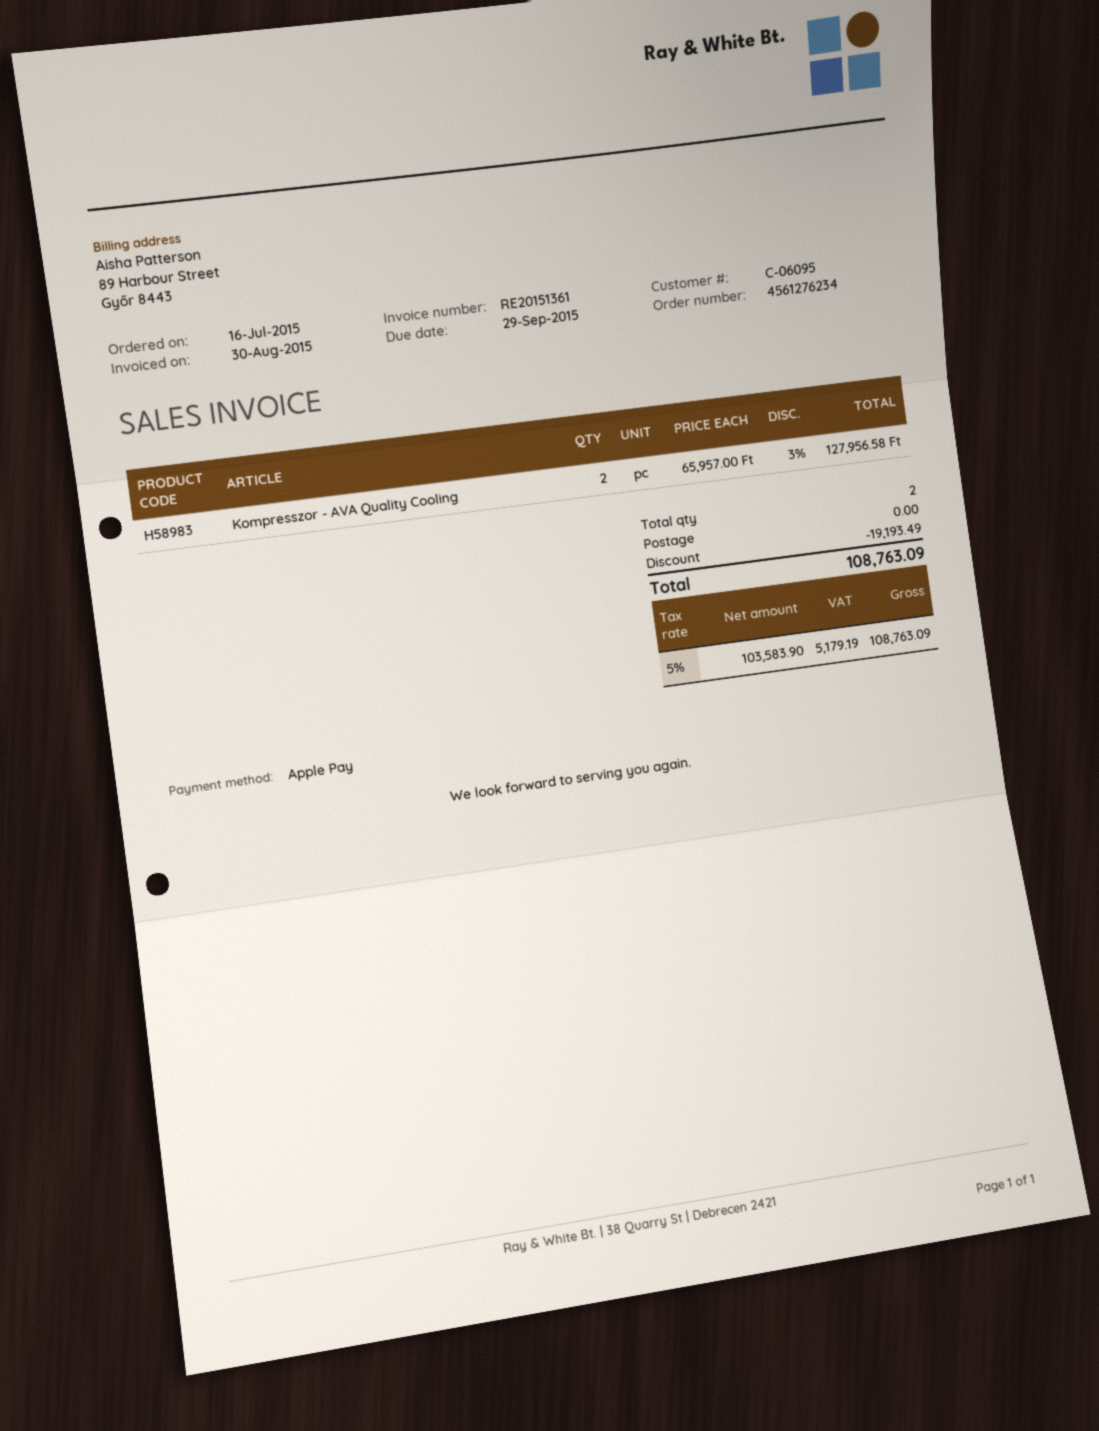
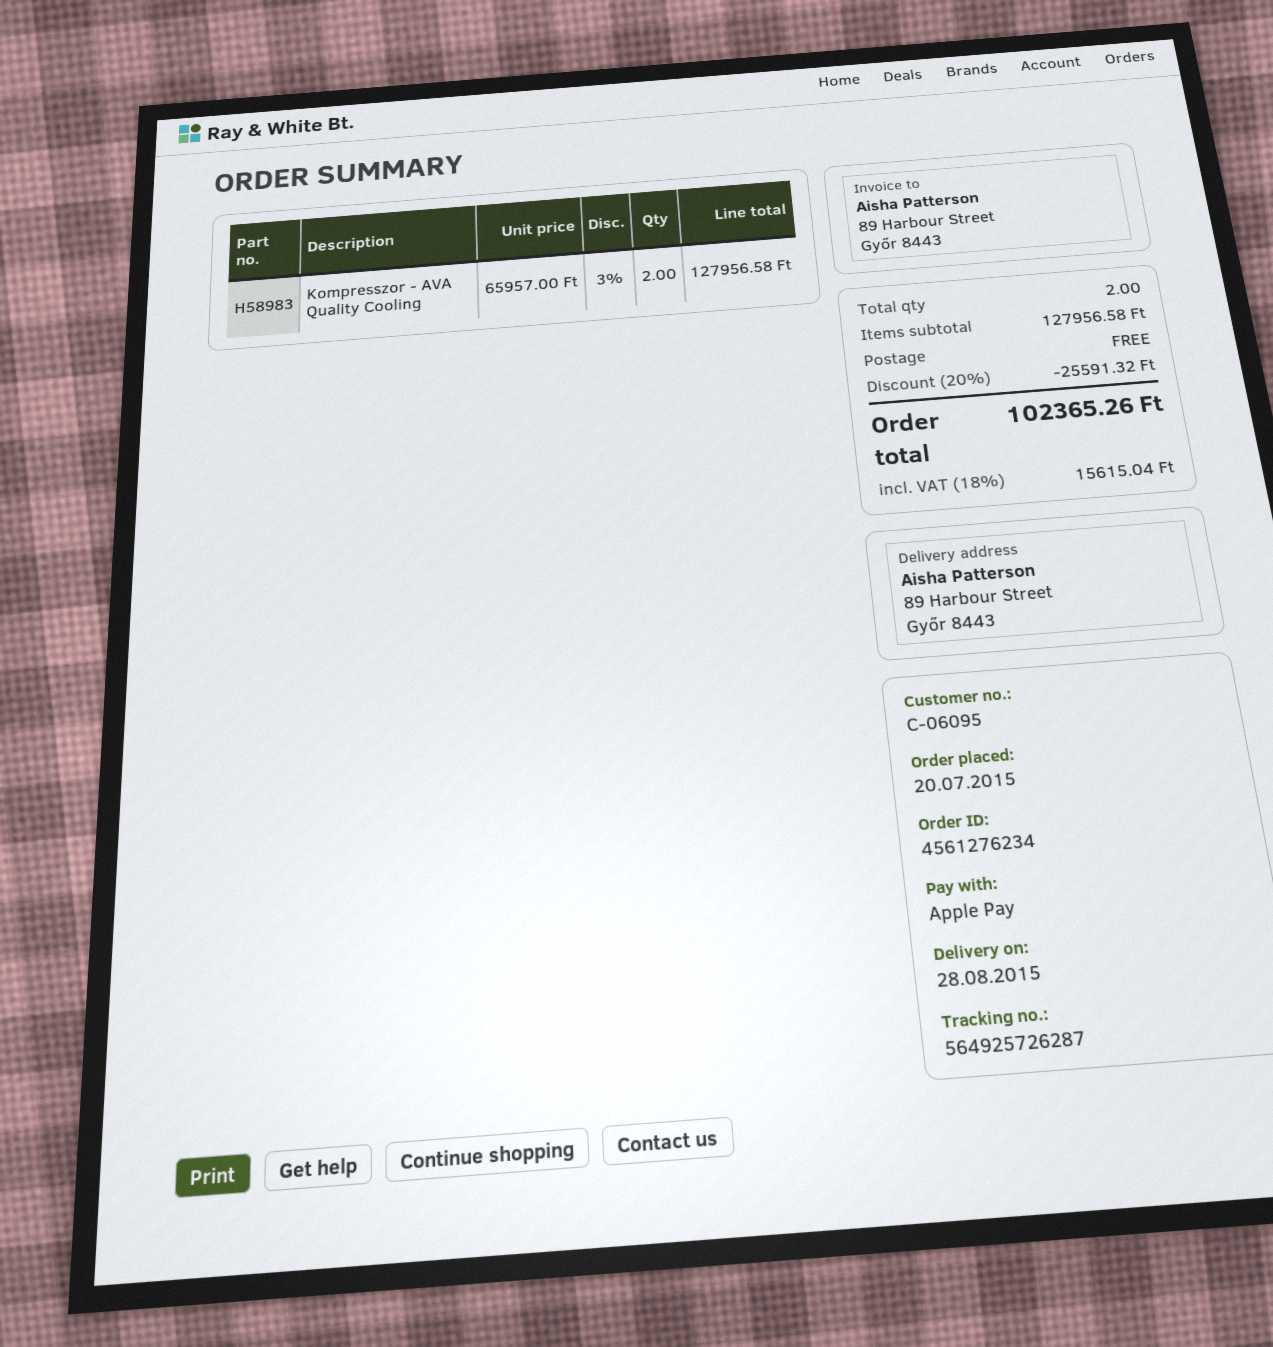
order date: 2015-07-16 -> 2015-07-20
discount: 19193.49 -> 25591.32
tax: 5% = 5179.19 -> 18% = 15615.04
total: 108763.09 -> 102365.26

